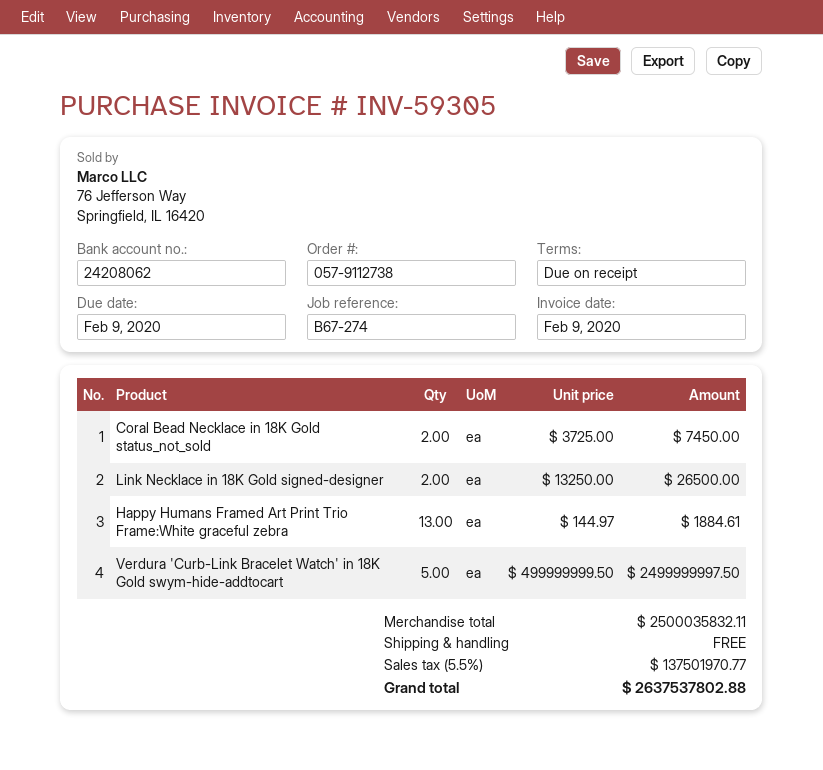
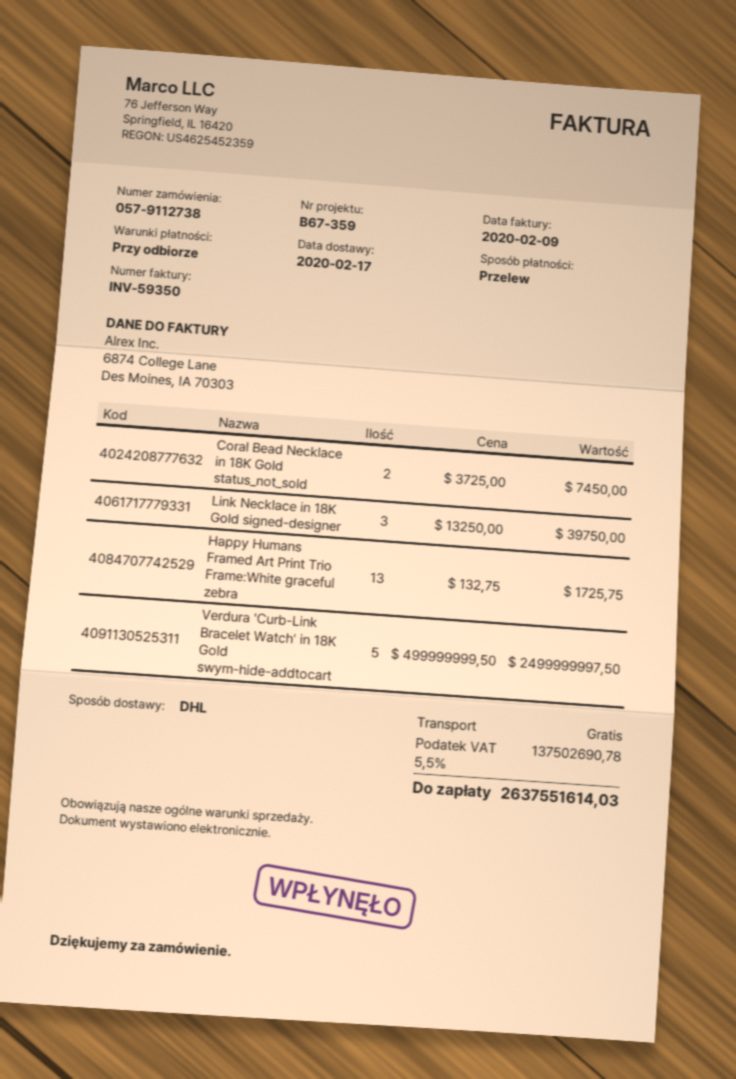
invoice number: INV-59305 -> INV-59350
reference: B67-274 -> B67-359
Link Necklace in 18K Gold signed-designer: 2 x 13250.00 = 26500.00 -> 3 x 13250.00 = 39750.00
Happy Humans Framed Art Print Trio Frame:White graceful zebra: 13 x 144.97 = 1884.61 -> 13 x 132.75 = 1725.75
tax: 5.5% = 137501970.77 -> 5.5% = 137502690.78
total: 2637537802.88 -> 2637551614.03

